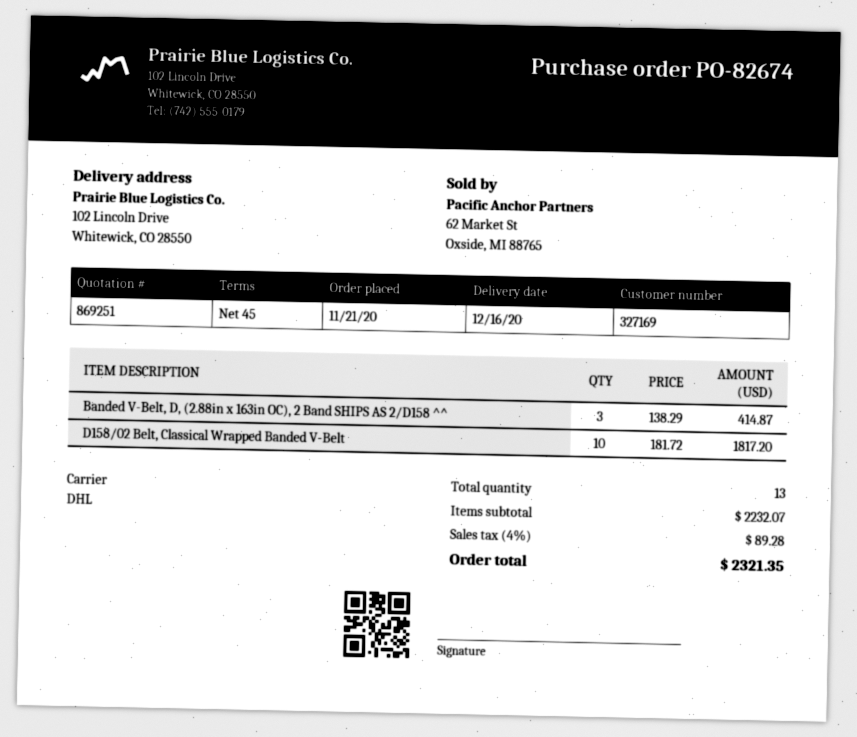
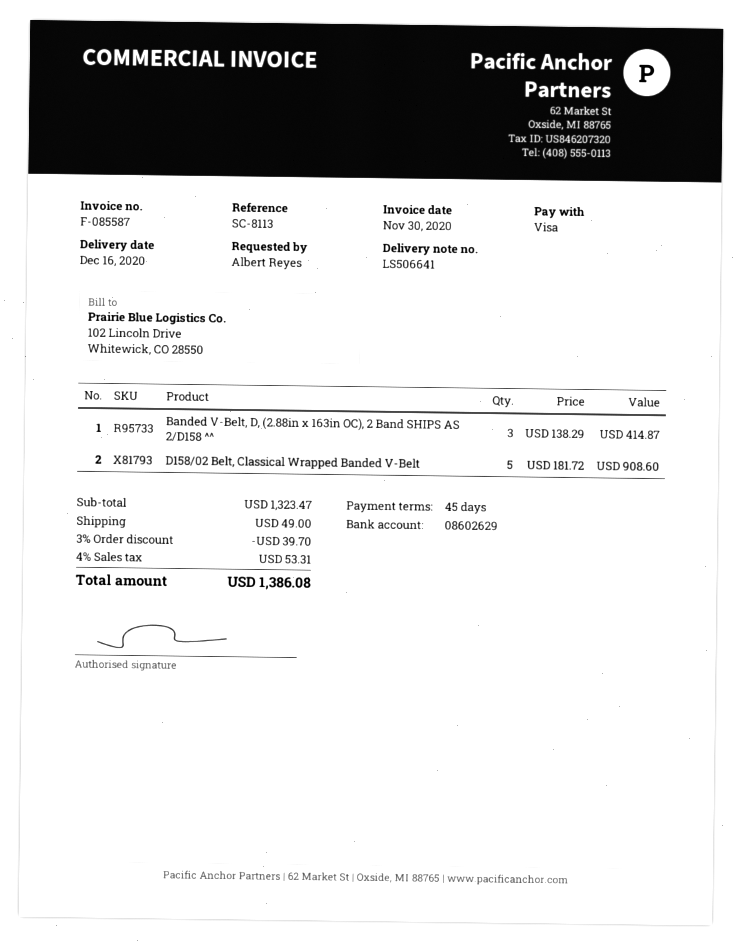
D158/02 Belt, Classical Wrapped Banded V-Belt: 10 x 181.72 = 1817.20 -> 5 x 181.72 = 908.60
subtotal: 2232.07 -> 1323.47
discount: none -> 3% = 39.70
shipping: none -> 49.00
tax: 4% = 89.28 -> 4% = 53.31
total: 2321.35 -> 1386.08

